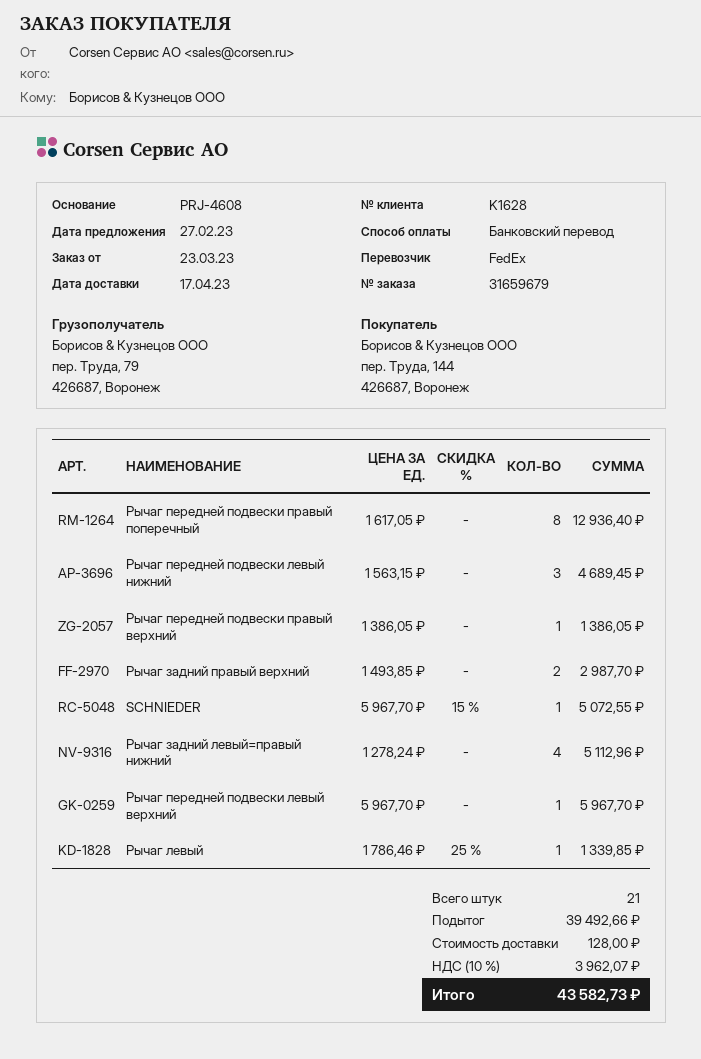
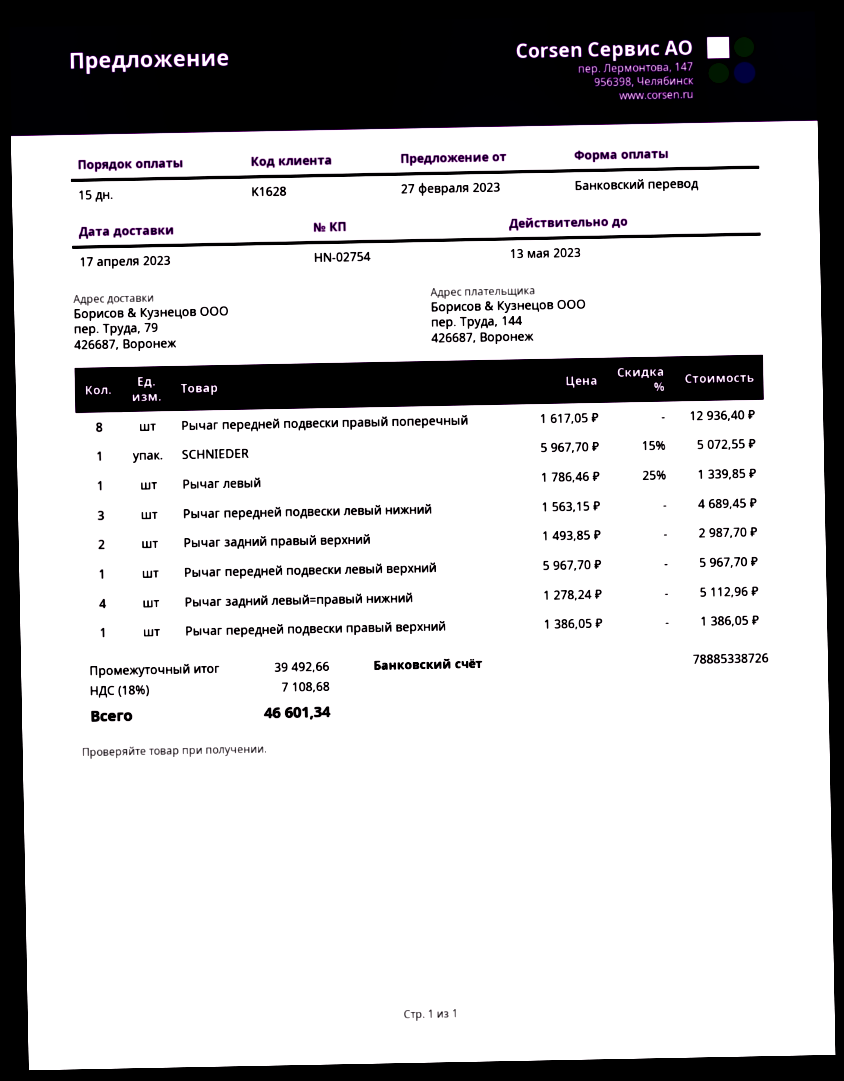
shipping: 128.00 -> none
tax: 10% = 3962.07 -> 18% = 7108.68
total: 43582.73 -> 46601.34

